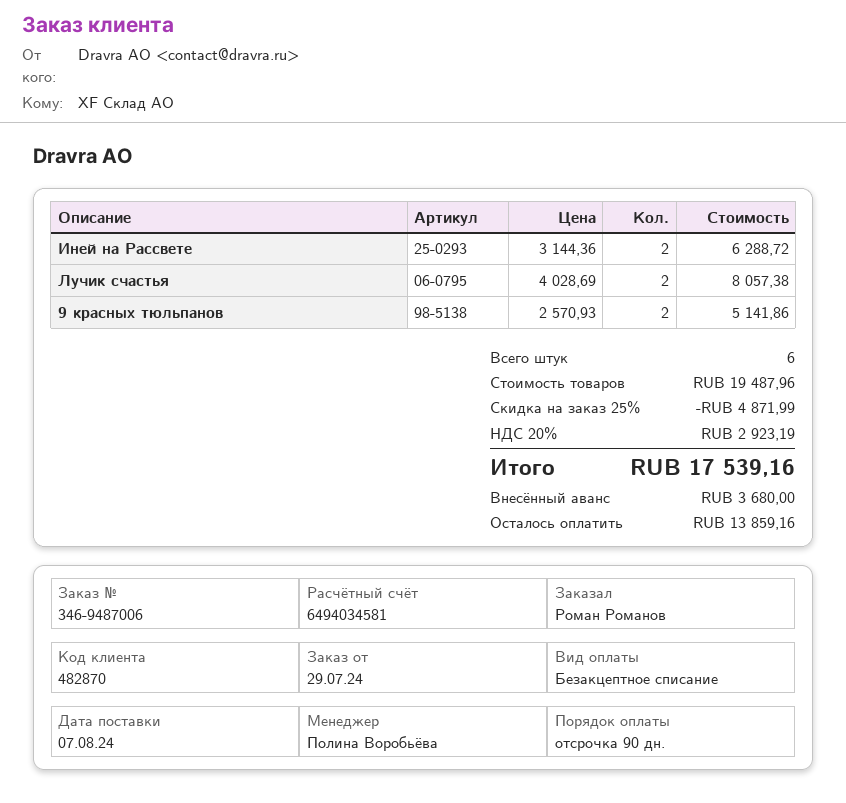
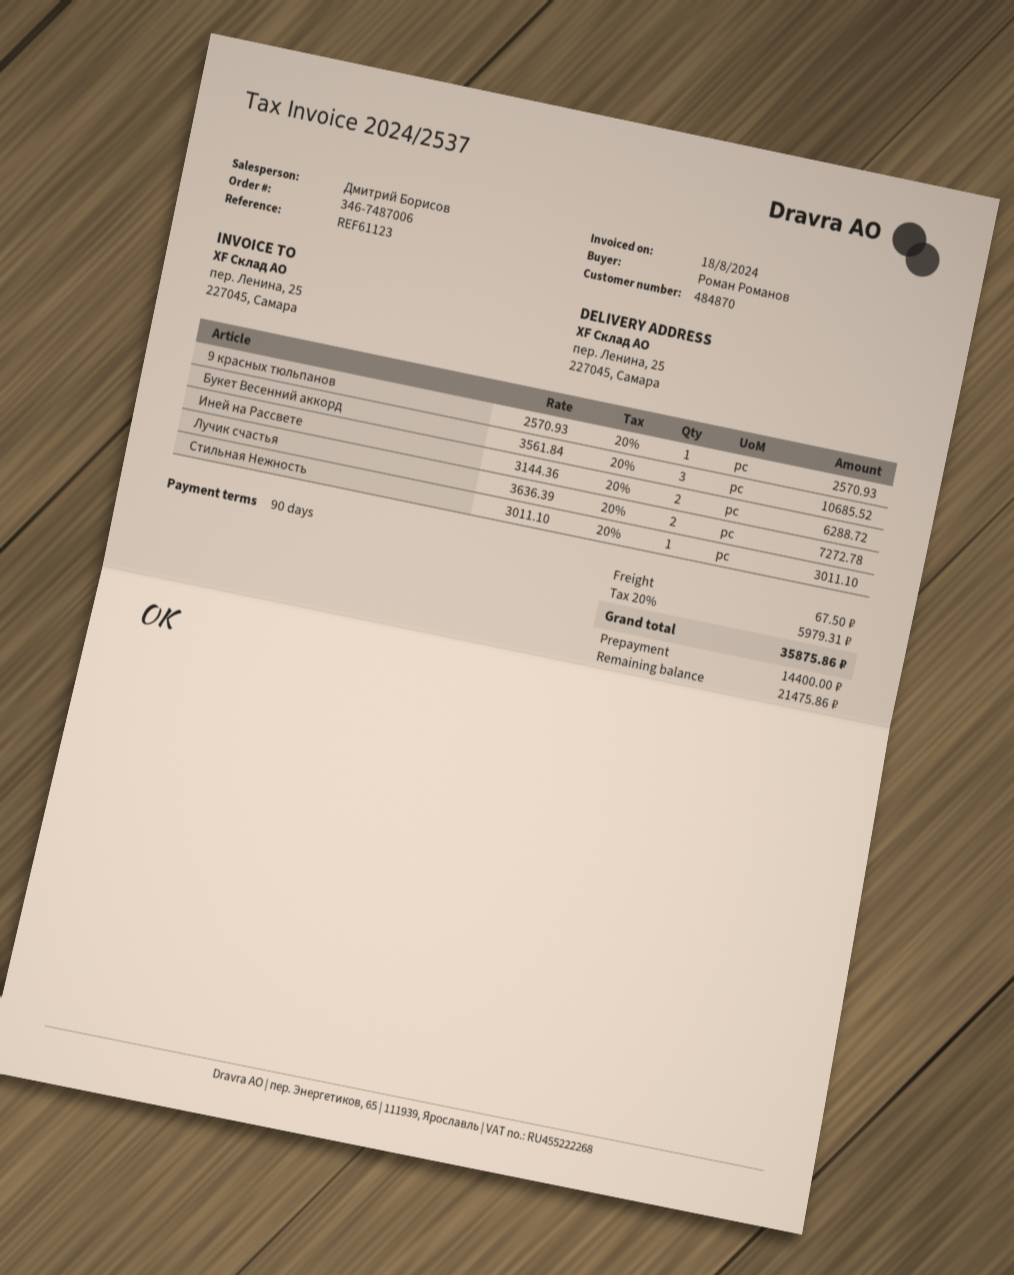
order number: 346-9487006 -> 346-7487006
customer number: 482870 -> 484870
sales rep: Полина Воробьёва -> Дмитрий Борисов
Лучик счастья: 2 x 4028.69 = 8057.38 -> 2 x 3636.39 = 7272.78
9 красных тюльпанов: 2 x 2570.93 = 5141.86 -> 1 x 2570.93 = 2570.93
Букет Весенний аккорд: none -> 3 x 3561.84 = 10685.52
Стильная Нежность: none -> 1 x 3011.10 = 3011.10
discount: 25% = 4871.99 -> none
shipping: none -> 67.50
tax: 20% = 2923.19 -> 20% = 5979.31
total: 17539.16 -> 35875.86
deposit: 3680.00 -> 14400.00
balance: 13859.16 -> 21475.86

